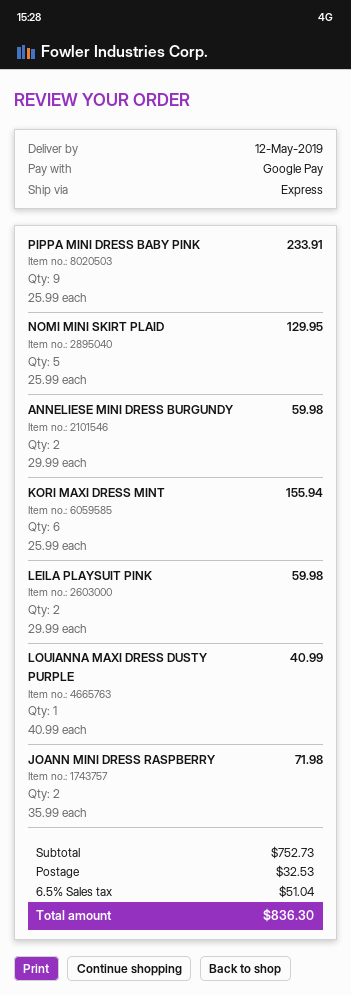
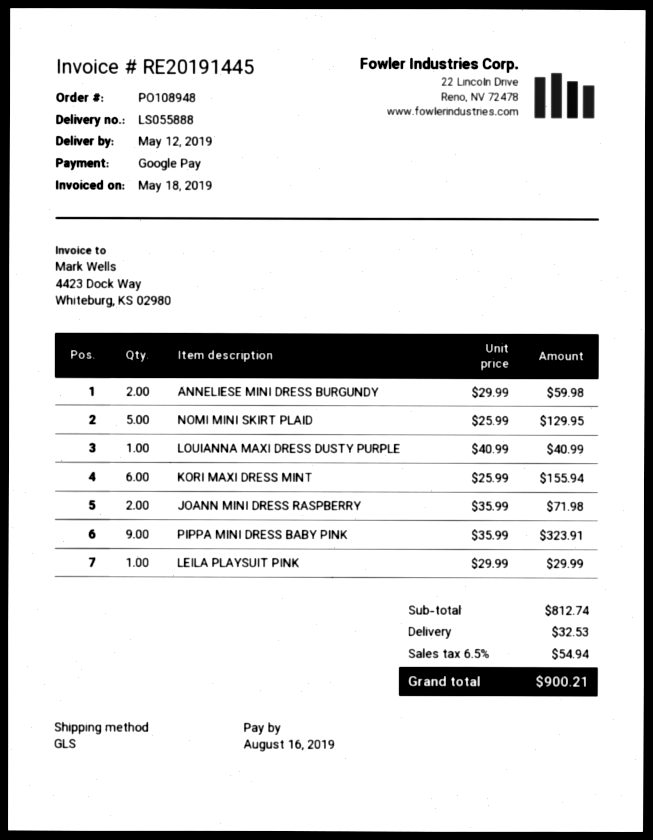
shipping method: express -> GLS
PIPPA MINI DRESS BABY PINK: 9 x 25.99 = 233.91 -> 9 x 35.99 = 323.91
LEILA PLAYSUIT PINK: 2 x 29.99 = 59.98 -> 1 x 29.99 = 29.99
subtotal: 752.73 -> 812.74
tax: 6.5% = 51.04 -> 6.5% = 54.94
total: 836.30 -> 900.21

